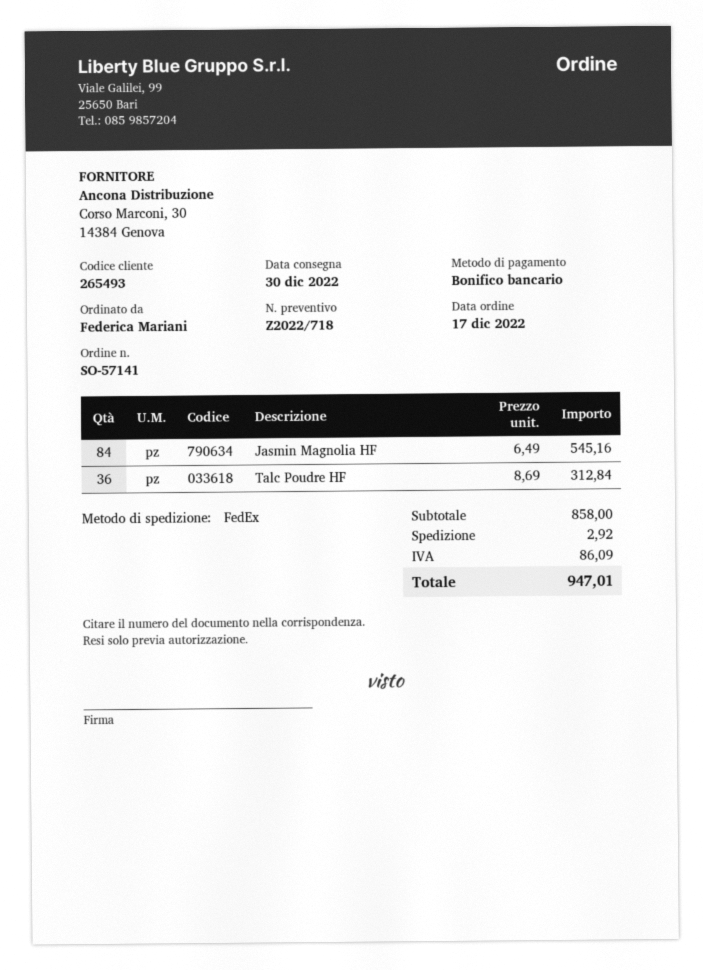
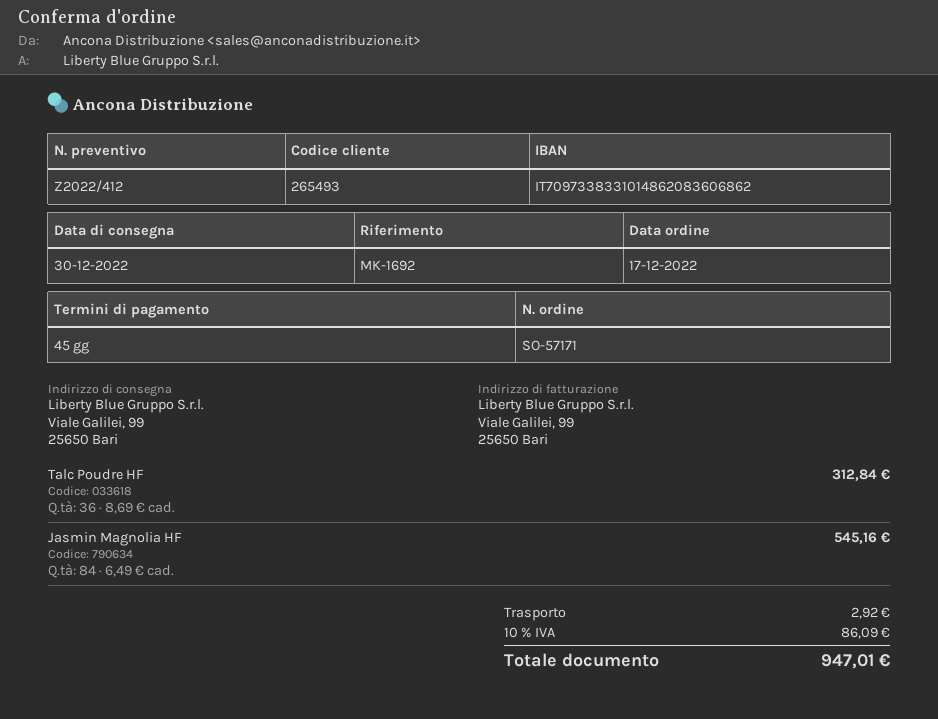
quote number: Z2022/718 -> Z2022/412
order number: SO-57141 -> SO-57171

